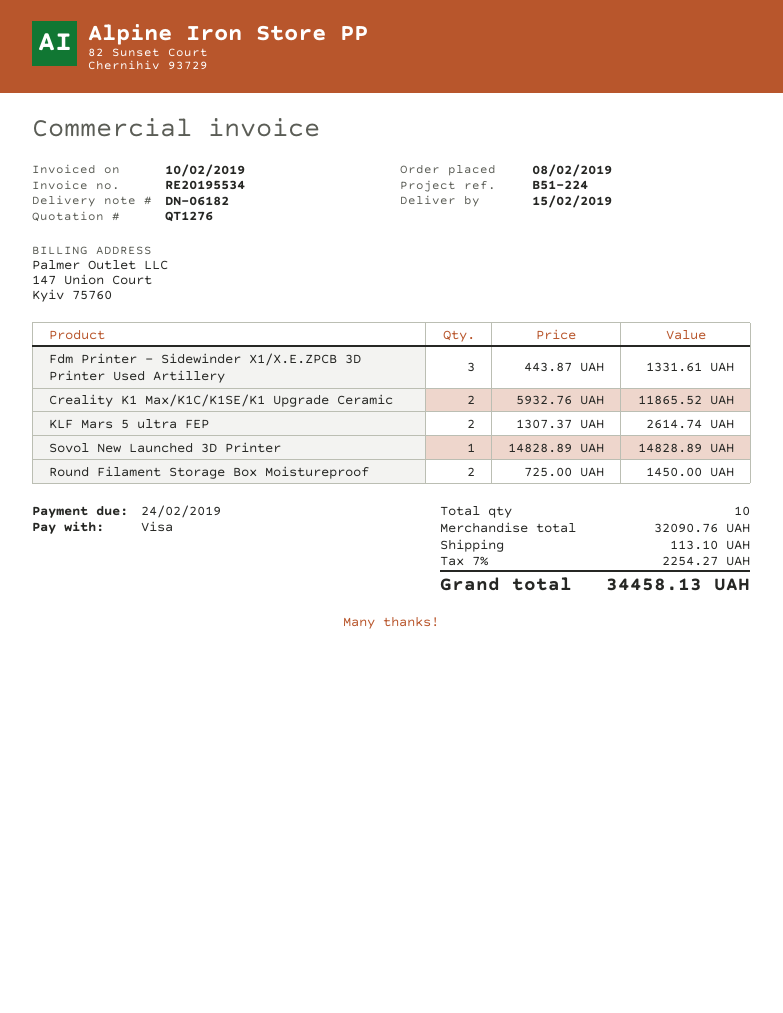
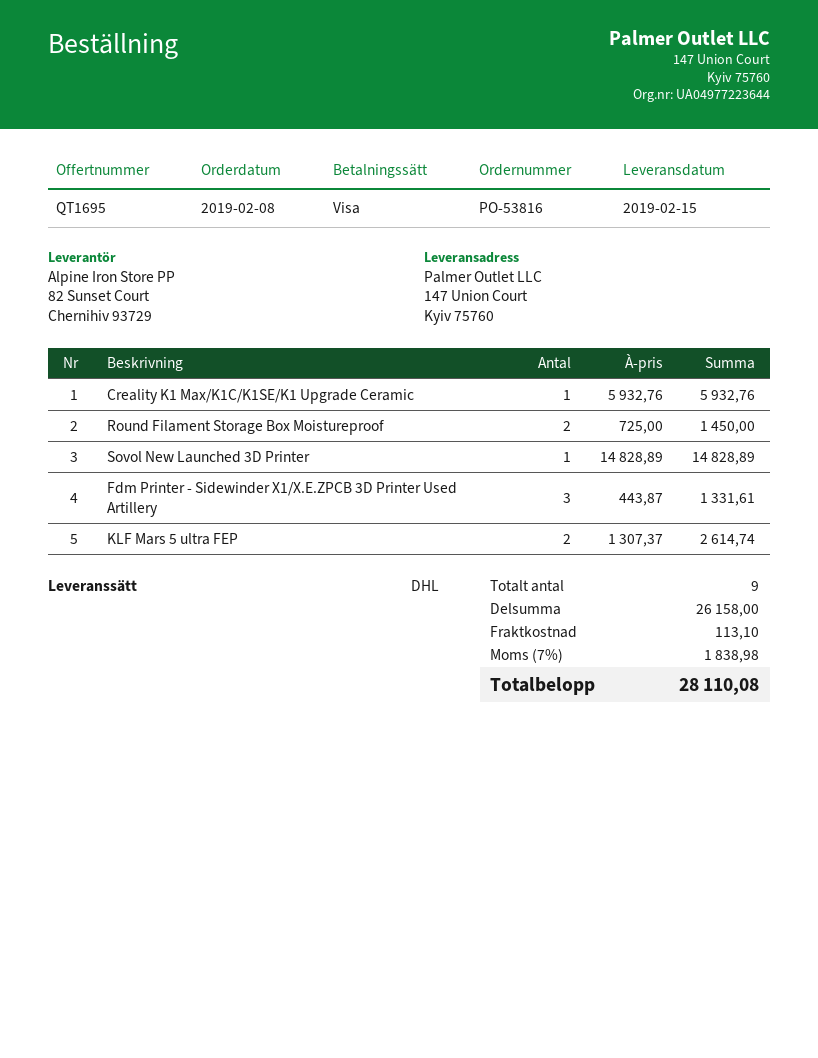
quote number: QT1276 -> QT1695
Creality K1 Max/K1C/K1SE/K1 Upgrade Ceramic: 2 x 5932.76 = 11865.52 -> 1 x 5932.76 = 5932.76
total quantity: 10 -> 9
subtotal: 32090.76 -> 26158.00
tax: 7% = 2254.27 -> 7% = 1838.98
total: 34458.13 -> 28110.08

